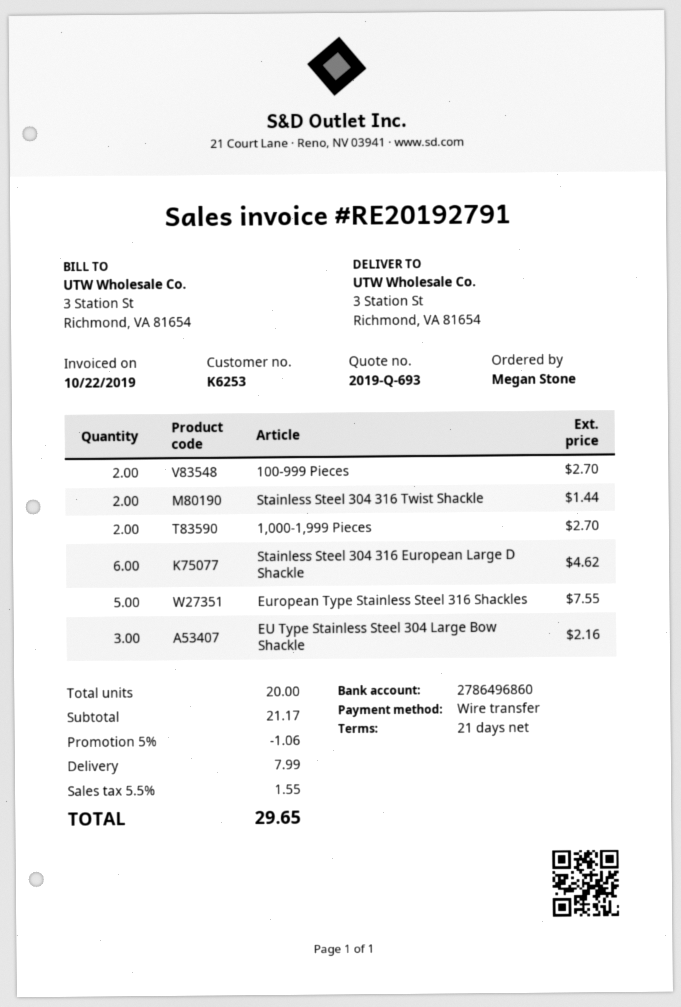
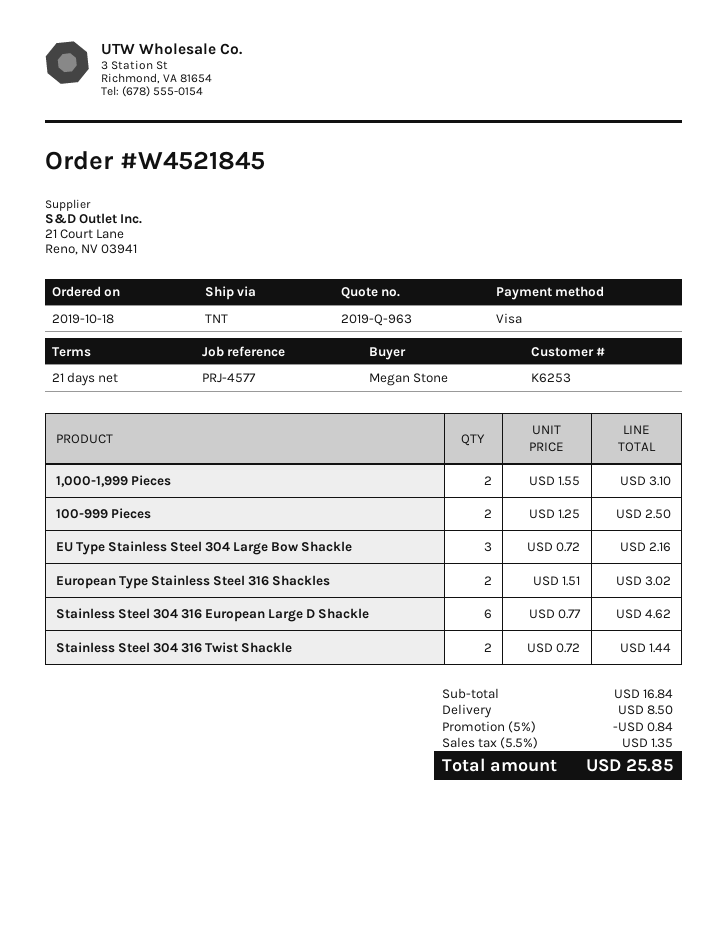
quote number: 2019-Q-693 -> 2019-Q-963
payment method: bank transfer -> Visa
100-999 Pieces: 2 for 2.70 -> 2 for 2.50
1,000-1,999 Pieces: 2 for 2.70 -> 2 for 3.10
European Type Stainless Steel 316 Shackles: 5 for 7.55 -> 2 for 3.02
subtotal: 21.17 -> 16.84
discount: 5% = 1.06 -> 5% = 0.84
shipping: 7.99 -> 8.50
tax: 5.5% = 1.55 -> 5.5% = 1.35
total: 29.65 -> 25.85

